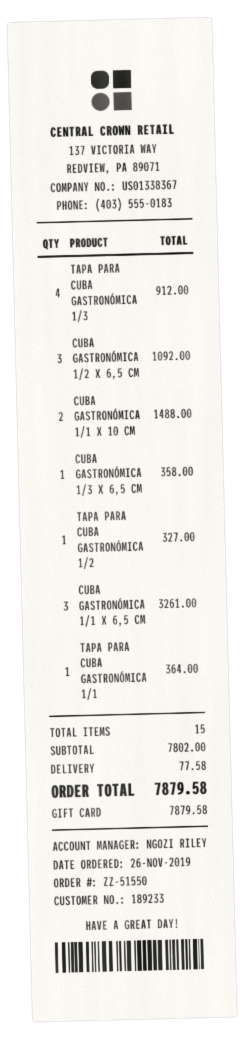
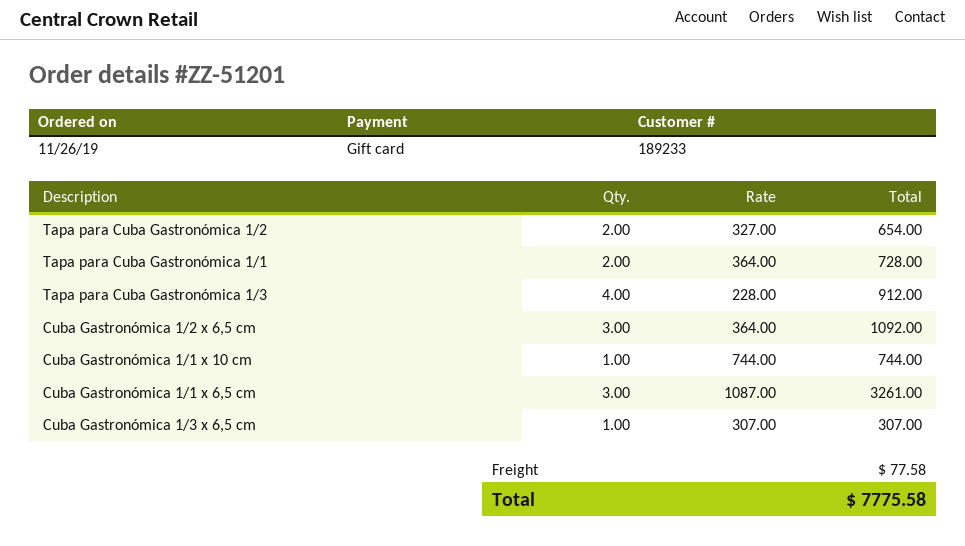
order number: ZZ-51550 -> ZZ-51201
CUBA GASTRONÓMICA 1/1 X 10 CM: 2 for 1488.00 -> 1 for 744.00
CUBA GASTRONÓMICA 1/3 X 6,5 CM: 1 for 358.00 -> 1 for 307.00
TAPA PARA CUBA GASTRONÓMICA 1/2: 1 for 327.00 -> 2 for 654.00
TAPA PARA CUBA GASTRONÓMICA 1/1: 1 for 364.00 -> 2 for 728.00
total: 7879.58 -> 7775.58

